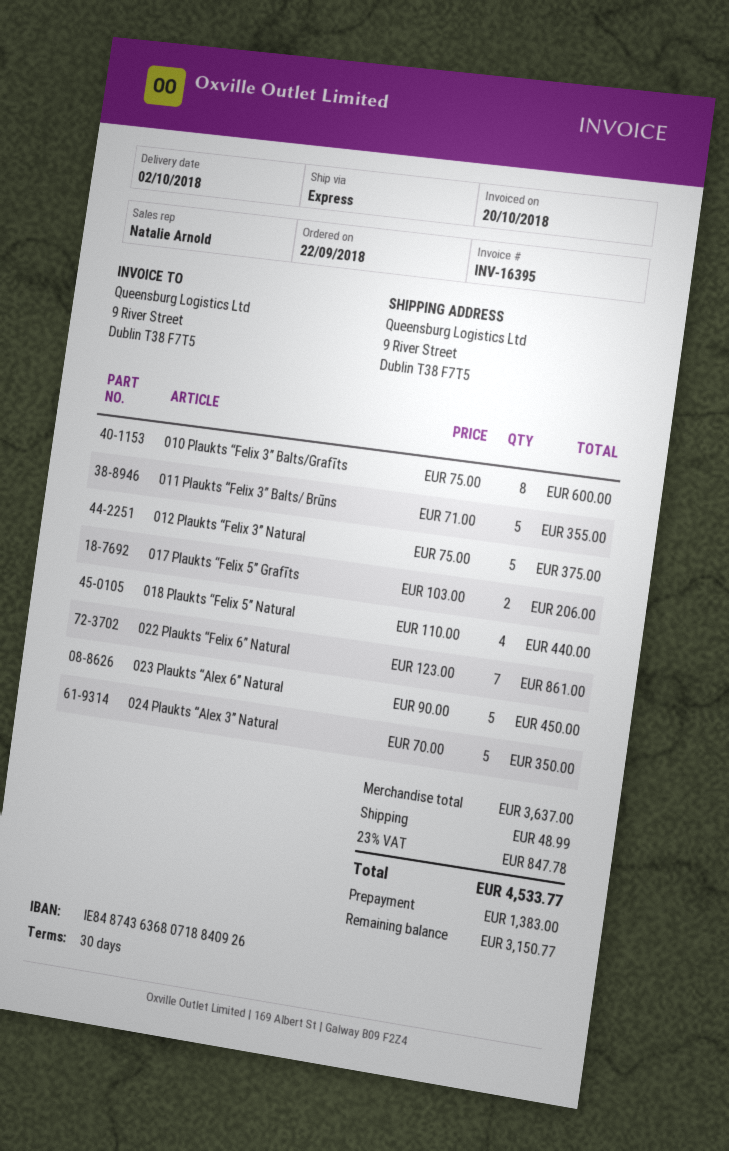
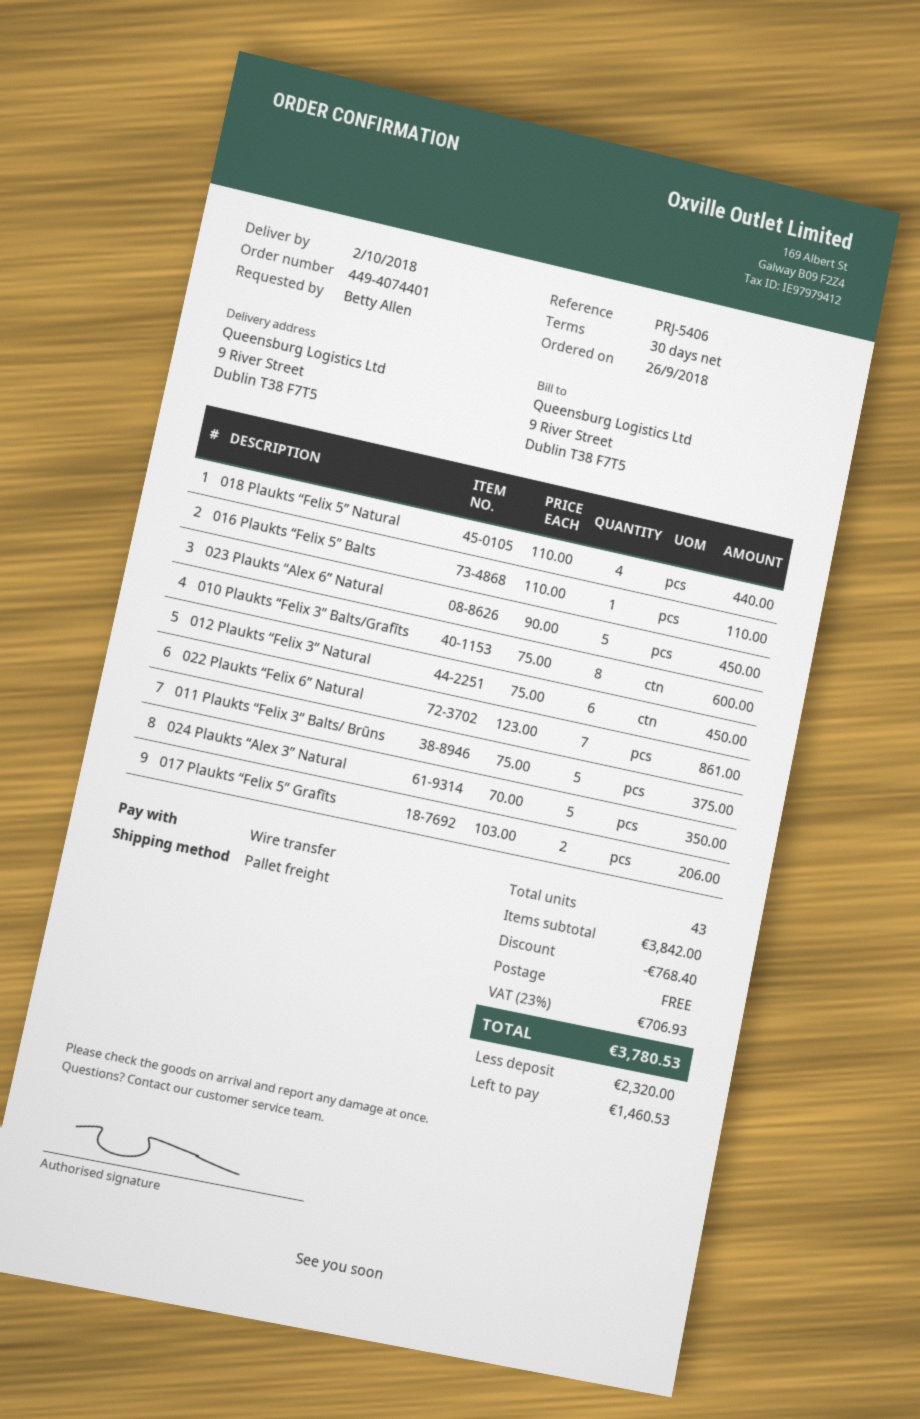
order date: 2018-09-22 -> 2018-09-26
shipping method: express -> pallet freight
011 Plaukts “Felix 3” Balts/ Brūns: 5 x 71.00 = 355.00 -> 5 x 75.00 = 375.00
012 Plaukts “Felix 3” Natural: 5 x 75.00 = 375.00 -> 6 x 75.00 = 450.00
016 Plaukts “Felix 5” Balts: none -> 1 x 110.00 = 110.00
subtotal: 3637.00 -> 3842.00
discount: none -> 768.40
shipping: 48.99 -> 0.00
tax: 23% = 847.78 -> 23% = 706.93
total: 4533.77 -> 3780.53
deposit: 1383.00 -> 2320.00
balance: 3150.77 -> 1460.53

